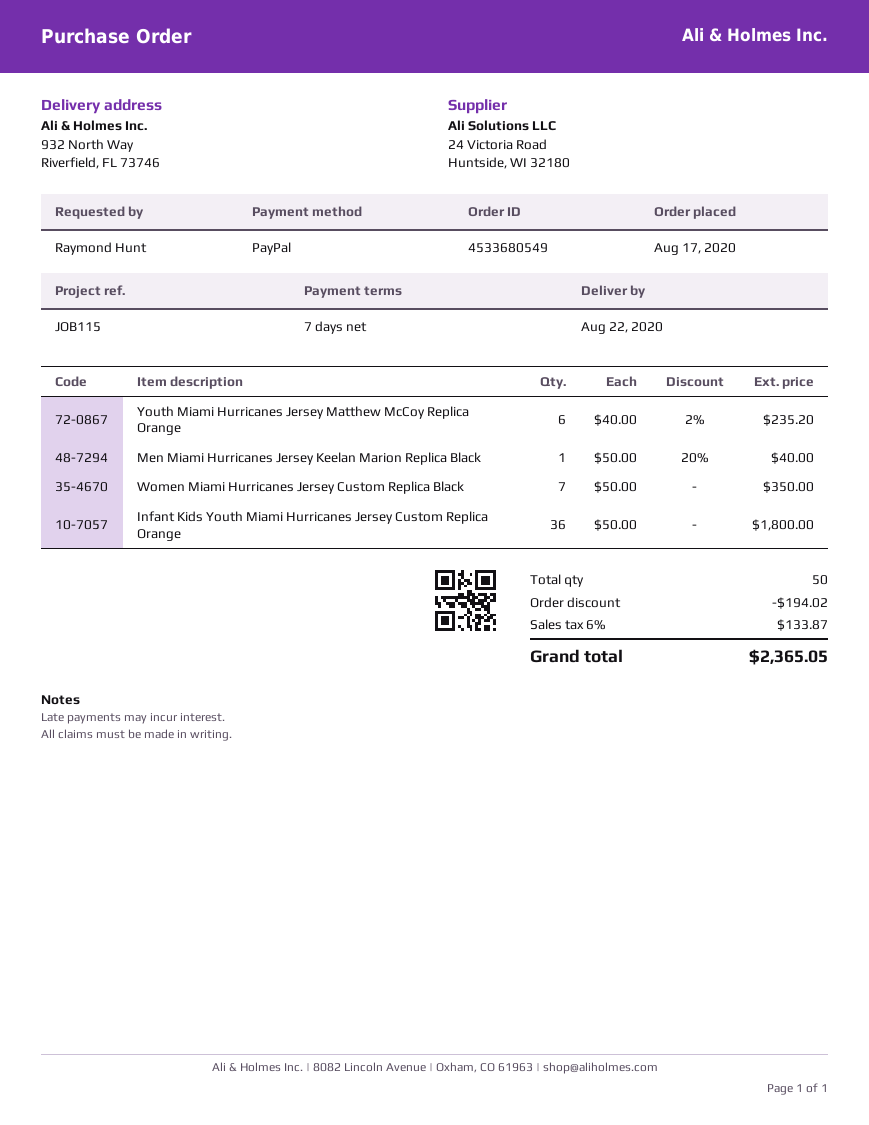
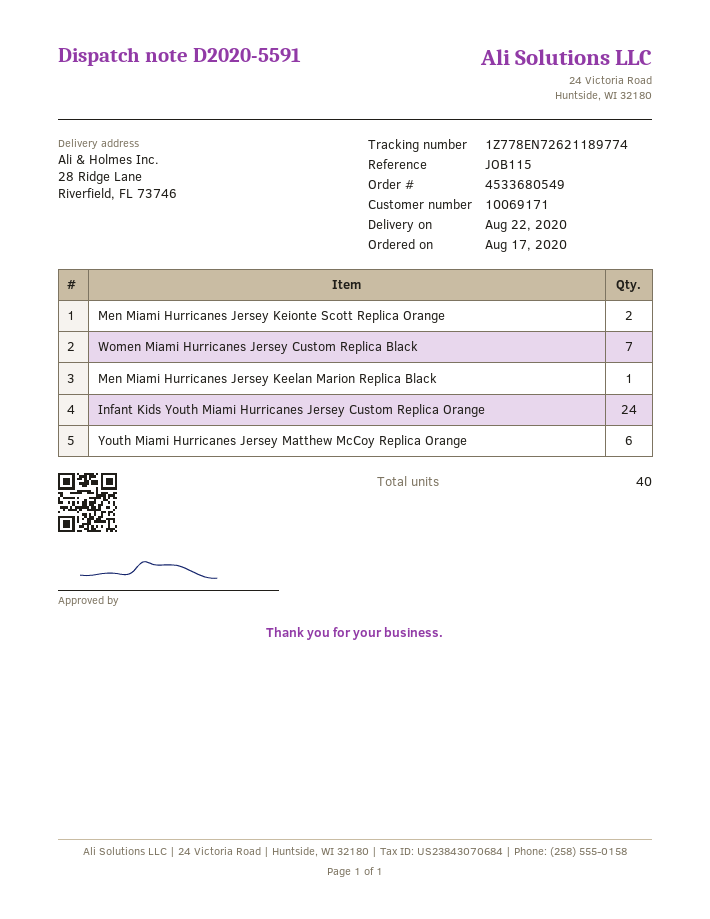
ship to: 932 North Way, Riverfield, FL 73746 -> 28 Ridge Lane, Riverfield, FL 73746
Infant Kids Youth Miami Hurricanes Jersey Custom Replica Orange: 36 -> 24
Men Miami Hurricanes Jersey Keionte Scott Replica Orange: none -> 2
total quantity: 50 -> 40

